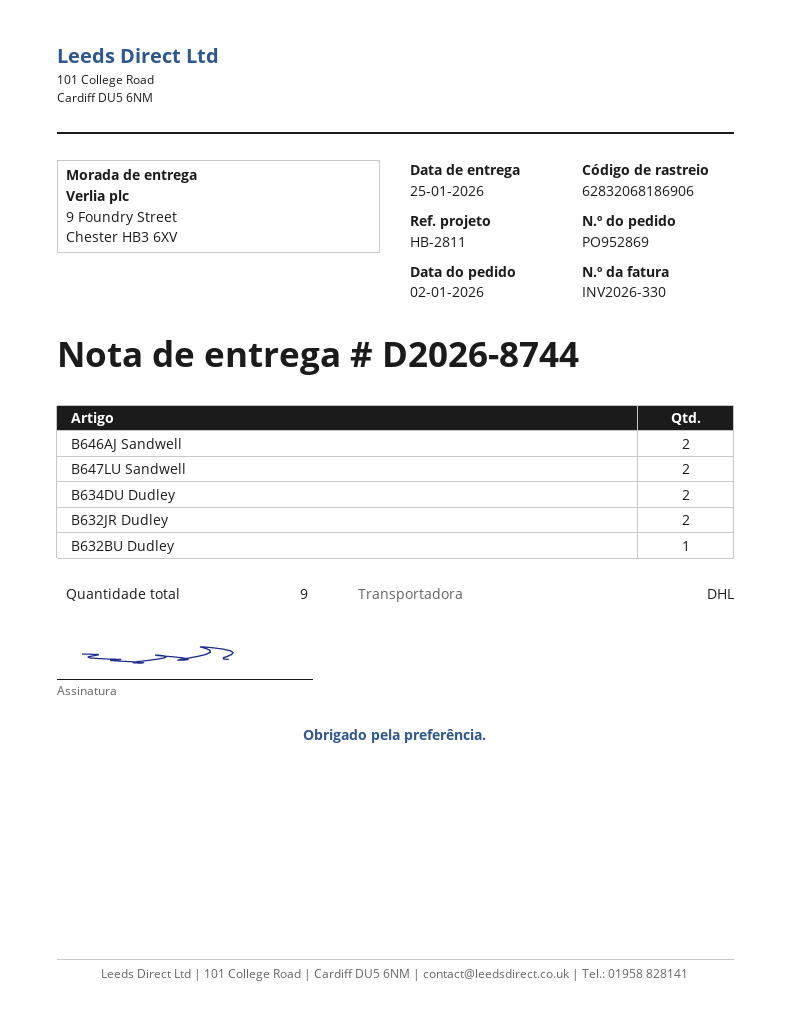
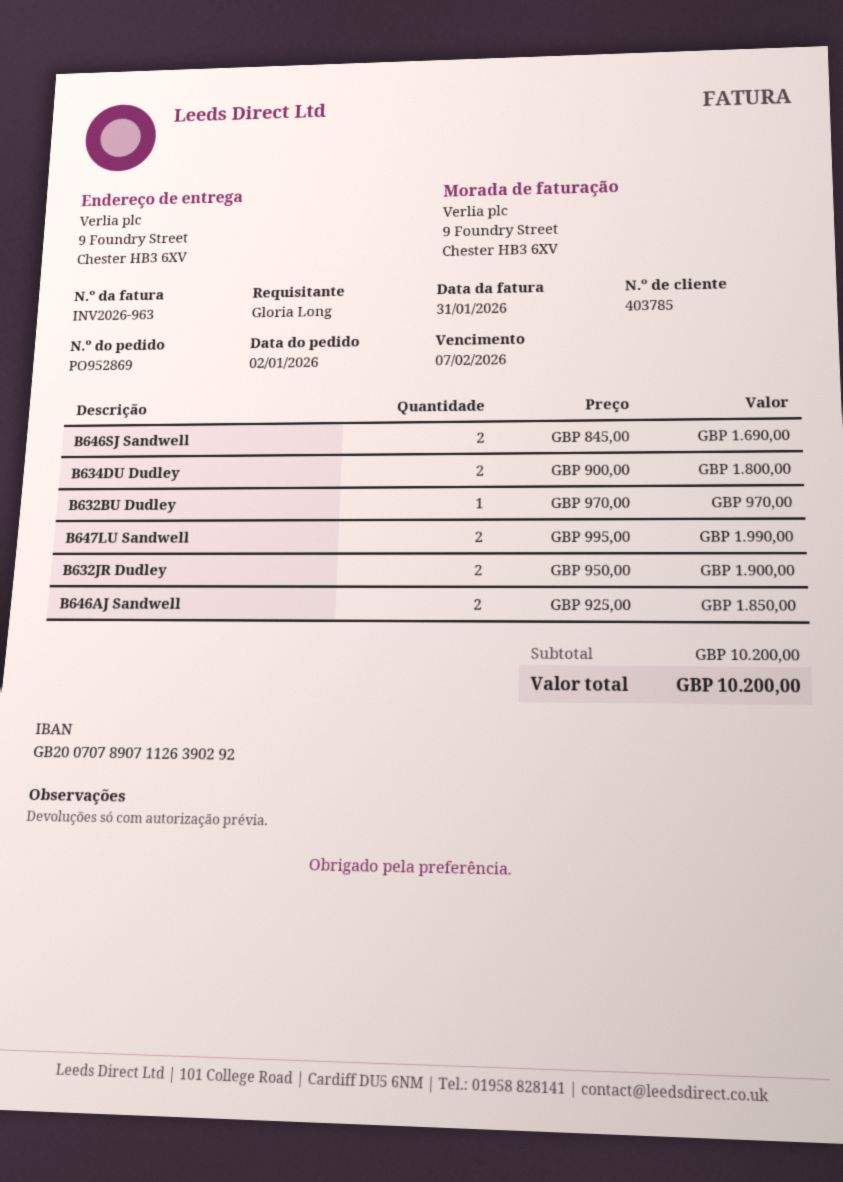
invoice number: INV2026-330 -> INV2026-963
B646SJ Sandwell: none -> 2

